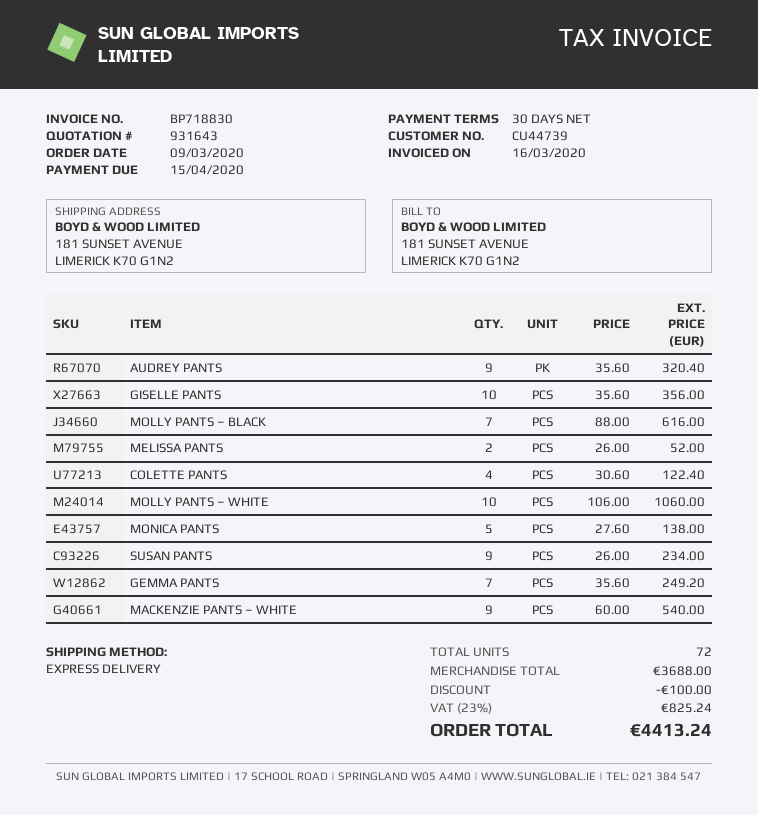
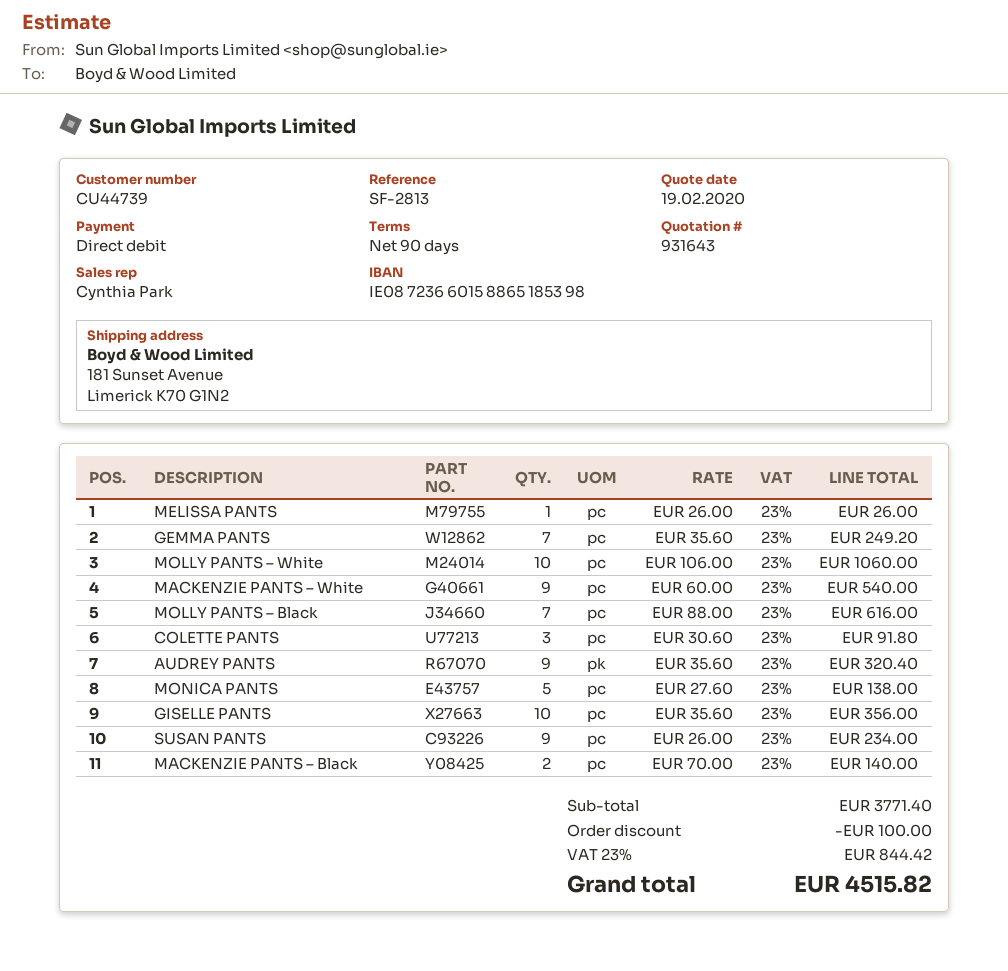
payment terms: 30 days -> 90 days
MELISSA PANTS: 2 x 26.00 = 52.00 -> 1 x 26.00 = 26.00
COLETTE PANTS: 4 x 30.60 = 122.40 -> 3 x 30.60 = 91.80
MACKENZIE PANTS – Black: none -> 2 x 70.00 = 140.00
subtotal: 3688.00 -> 3771.40
tax: 23% = 825.24 -> 23% = 844.42
total: 4413.24 -> 4515.82

